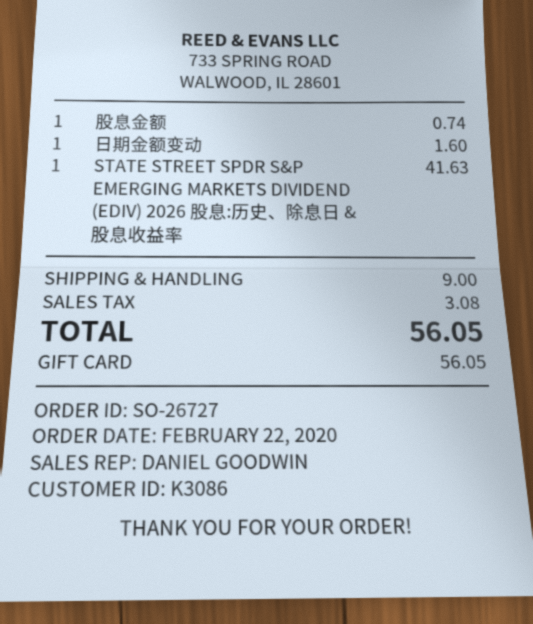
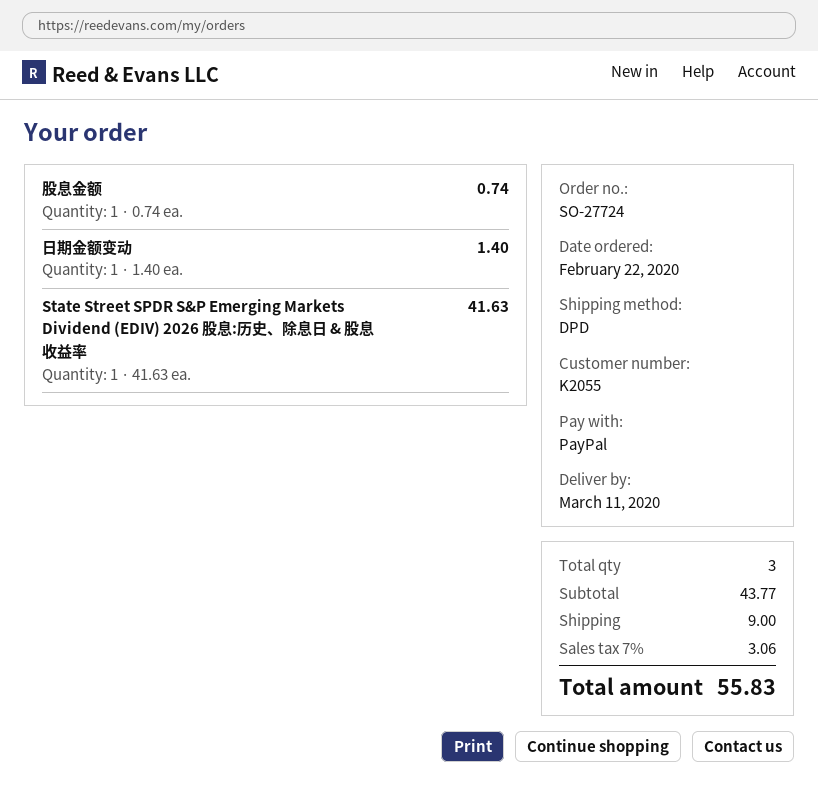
order number: SO-26727 -> SO-27724
customer number: K3086 -> K2055
payment method: gift card -> PayPal
日期金额变动: 1 x 1.60 = 1.60 -> 1 x 1.40 = 1.40
tax: 3.08 -> 3.06
total: 56.05 -> 55.83

